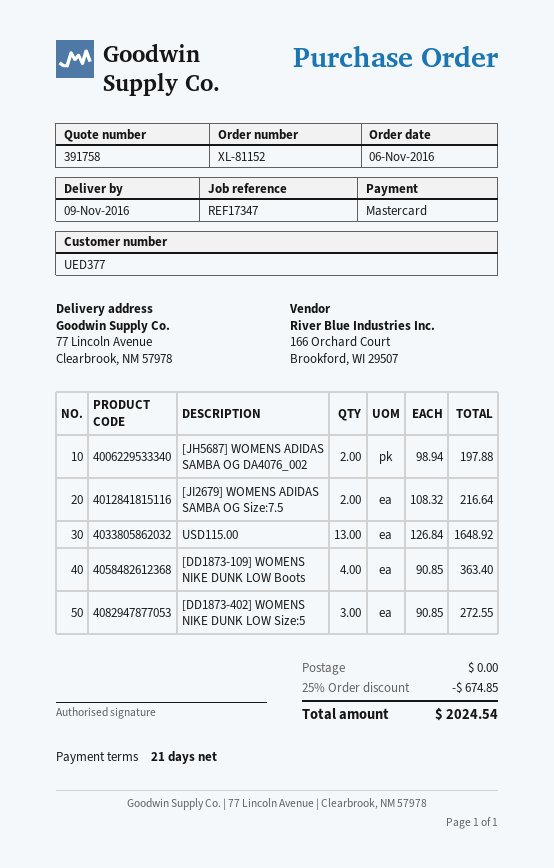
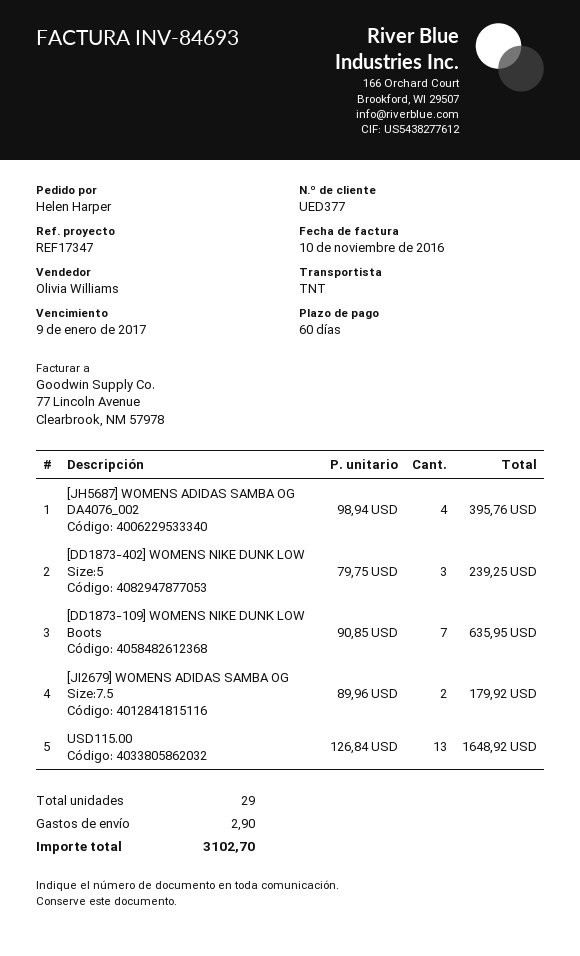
payment terms: 21 days -> 60 days
[JH5687] WOMENS ADIDAS SAMBA OG DA4076_002: 2 x 98.94 = 197.88 -> 4 x 98.94 = 395.76
[JI2679] WOMENS ADIDAS SAMBA OG Size:7.5: 2 x 108.32 = 216.64 -> 2 x 89.96 = 179.92
[DD1873-109] WOMENS NIKE DUNK LOW Boots: 4 x 90.85 = 363.40 -> 7 x 90.85 = 635.95
[DD1873-402] WOMENS NIKE DUNK LOW Size:5: 3 x 90.85 = 272.55 -> 3 x 79.75 = 239.25
discount: 25% = 674.85 -> none
shipping: 0.00 -> 2.90
total: 2024.54 -> 3102.70

